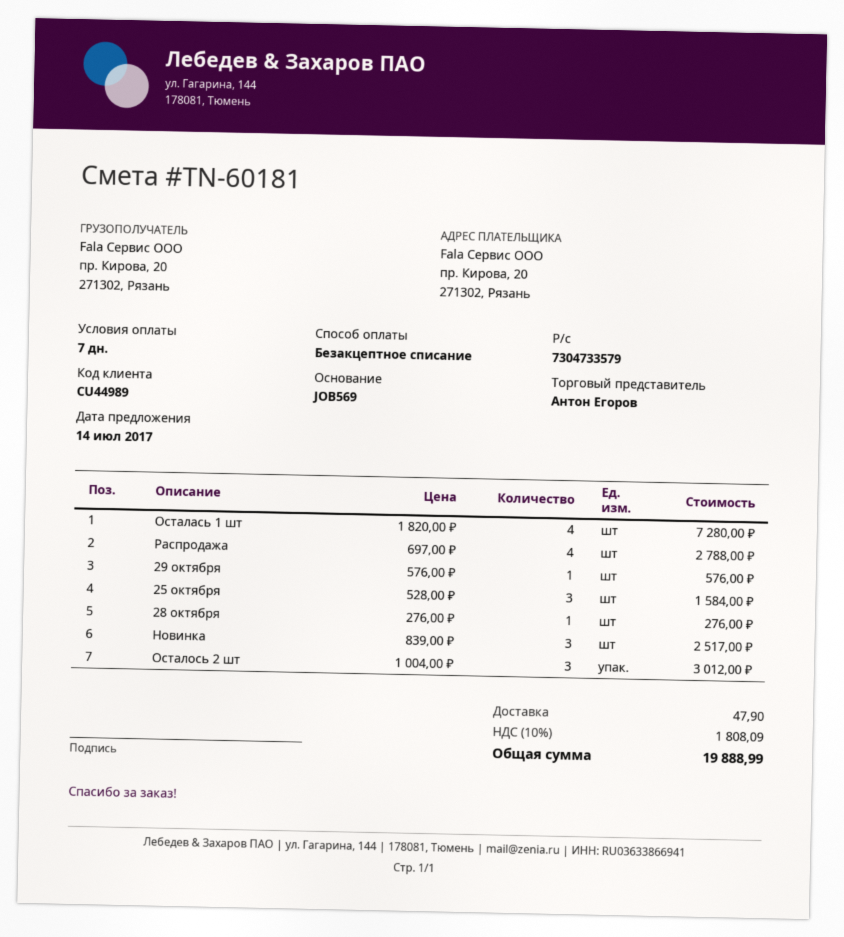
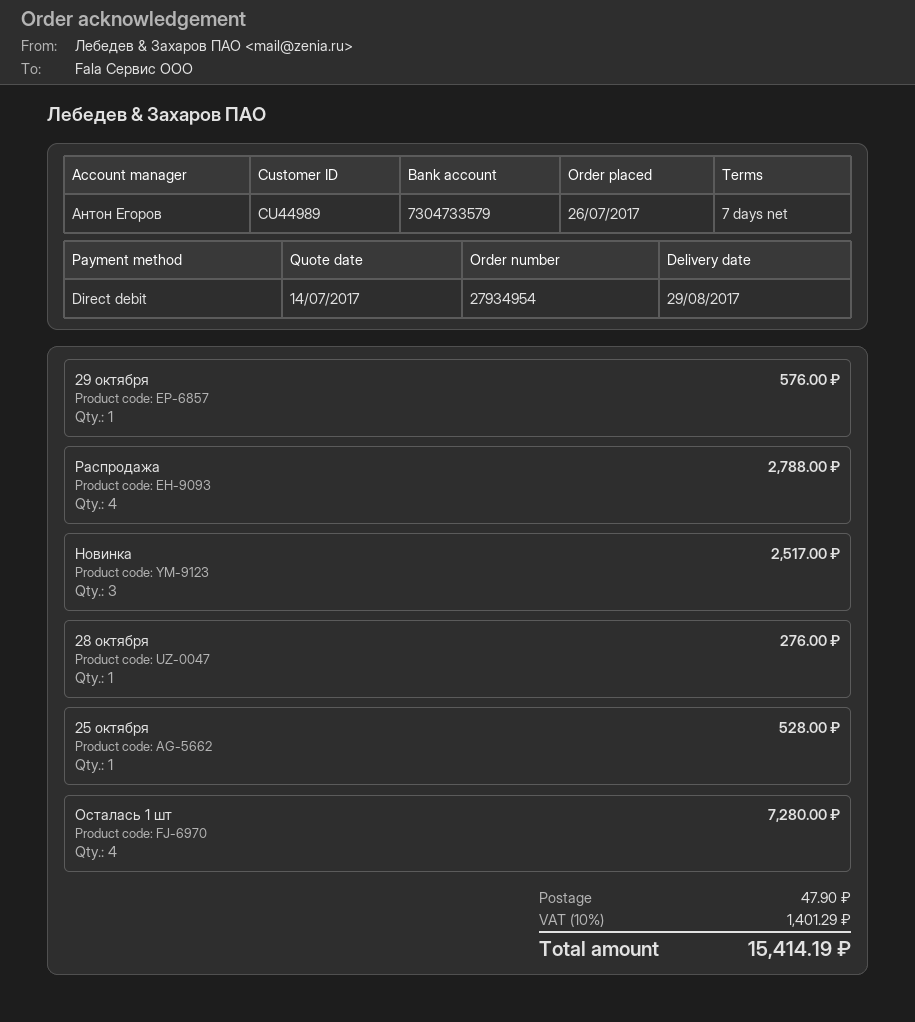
25 октября: 3 for 1584.00 -> 1 for 528.00
Осталось 2 шт: 3 for 3012.00 -> none
tax: 10% = 1808.09 -> 10% = 1401.29
total: 19888.99 -> 15414.19

